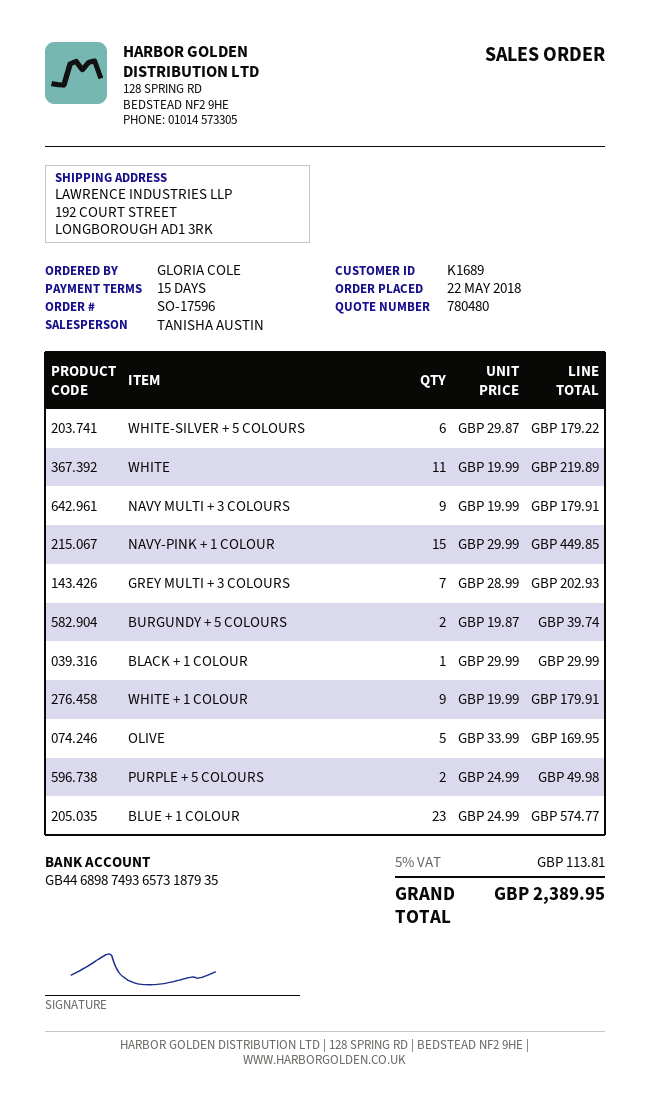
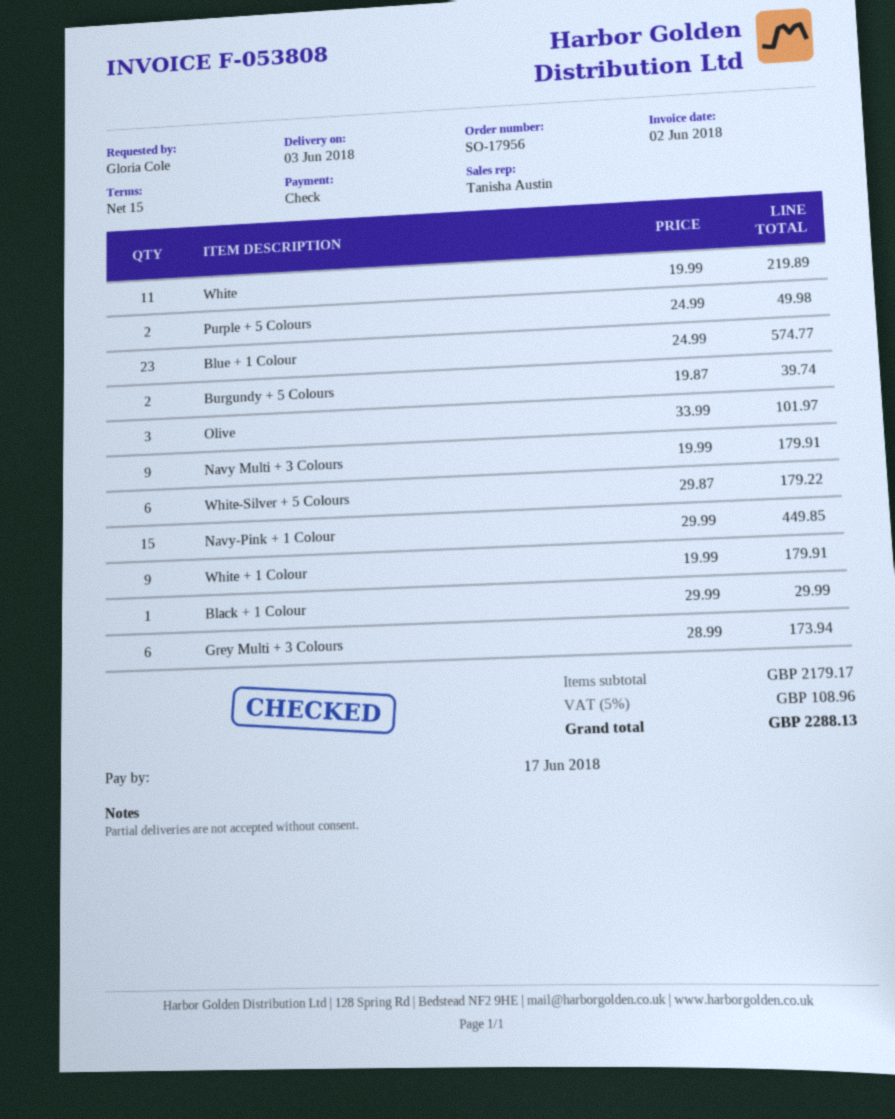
order number: SO-17596 -> SO-17956
GREY MULTI + 3 COLOURS: 7 x 28.99 = 202.93 -> 6 x 28.99 = 173.94
OLIVE: 5 x 33.99 = 169.95 -> 3 x 33.99 = 101.97
tax: 5% = 113.81 -> 5% = 108.96
total: 2389.95 -> 2288.13

